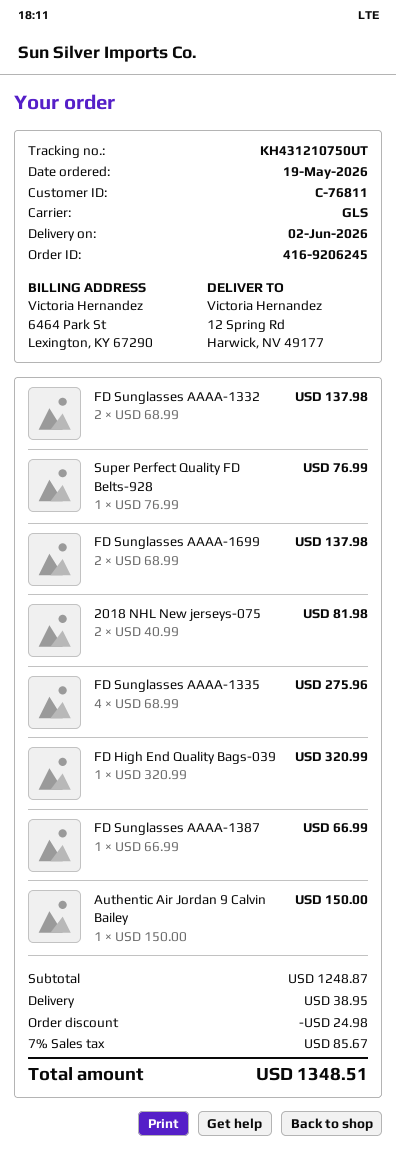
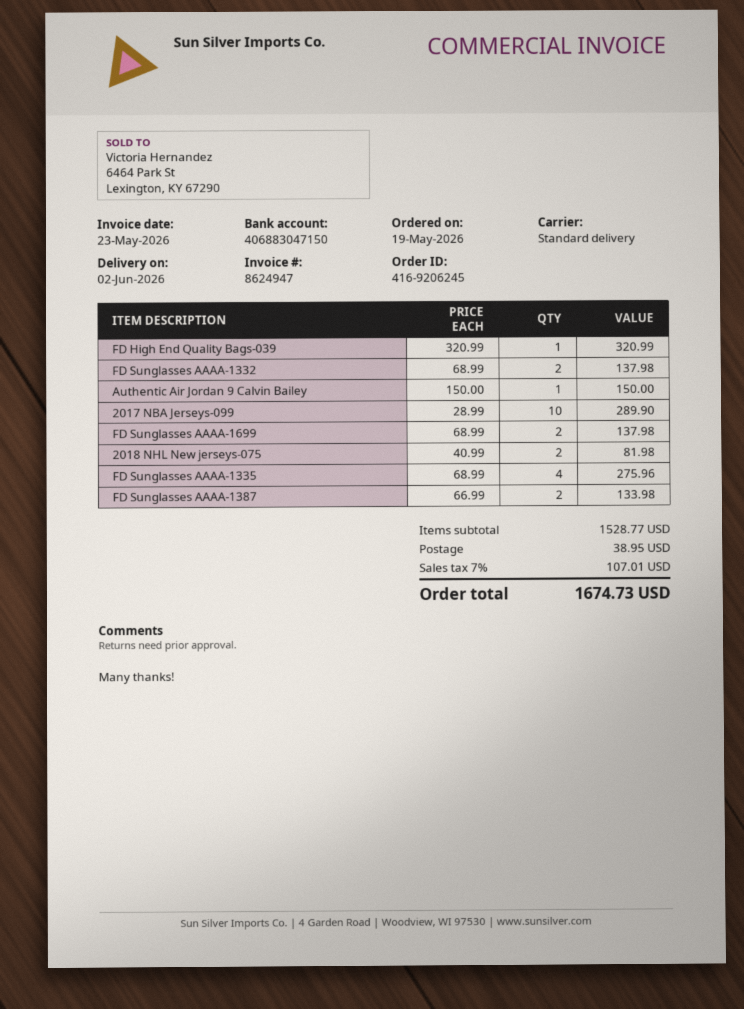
shipping method: GLS -> standard
Super Perfect Quality FD Belts-928: 1 x 76.99 = 76.99 -> none
FD Sunglasses AAAA-1387: 1 x 66.99 = 66.99 -> 2 x 66.99 = 133.98
2017 NBA Jerseys-099: none -> 10 x 28.99 = 289.90
subtotal: 1248.87 -> 1528.77
discount: 24.98 -> none
tax: 7% = 85.67 -> 7% = 107.01
total: 1348.51 -> 1674.73

